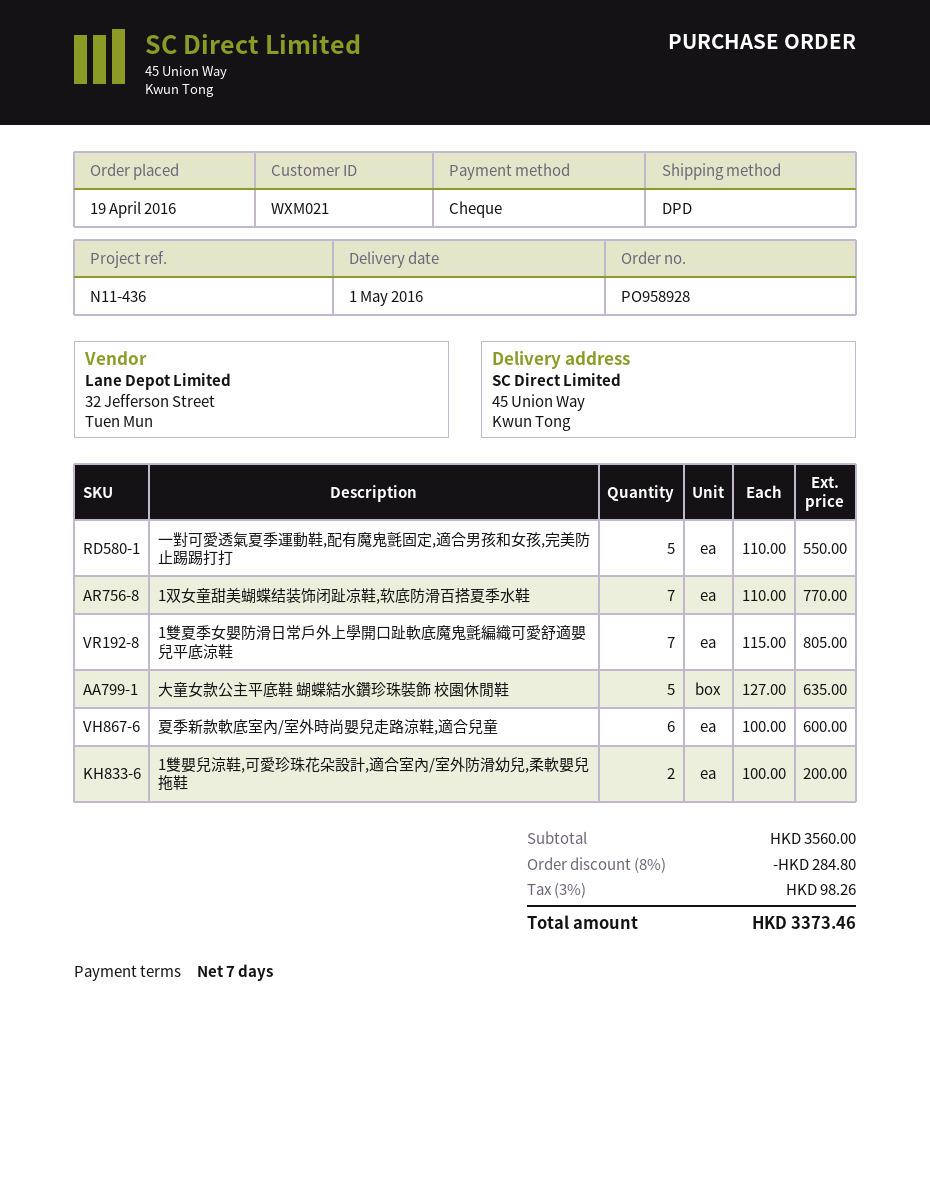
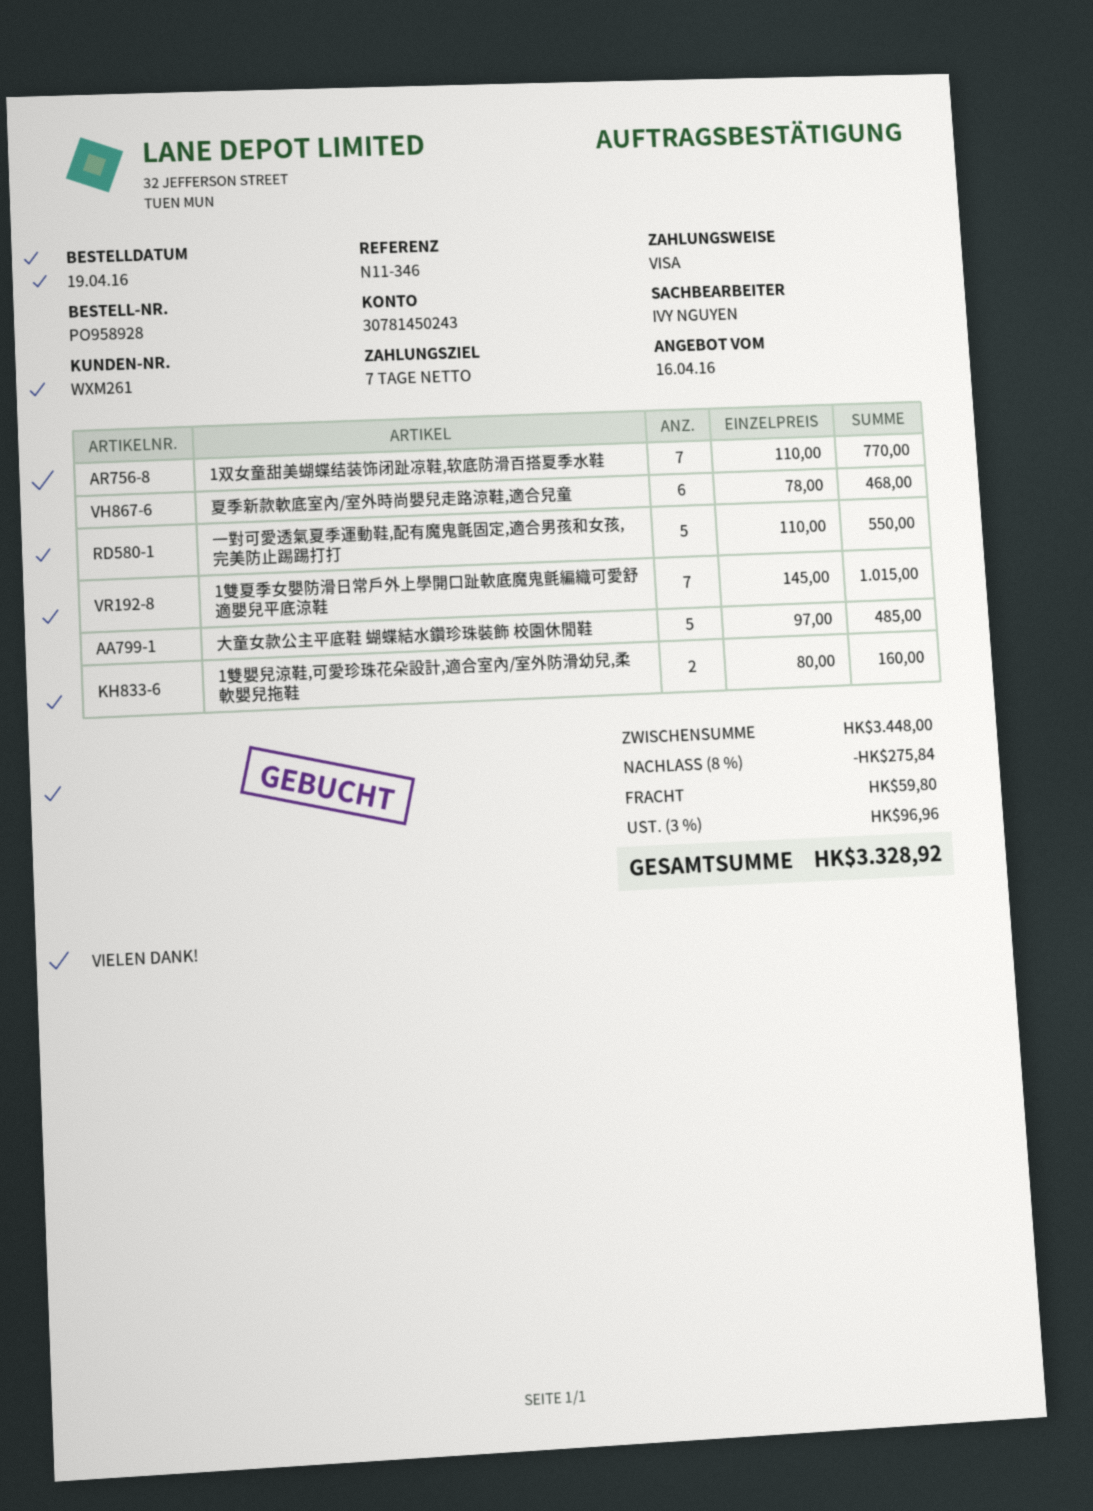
customer number: WXM021 -> WXM261
reference: N11-436 -> N11-346
payment method: cheque -> Visa
1雙夏季女嬰防滑日常戶外上學開口趾軟底魔鬼氈編織可愛舒適嬰兒平底涼鞋: 7 x 115.00 = 805.00 -> 7 x 145.00 = 1015.00
大童女款公主平底鞋 蝴蝶結水鑽珍珠裝飾 校園休閒鞋: 5 x 127.00 = 635.00 -> 5 x 97.00 = 485.00
夏季新款軟底室內/室外時尚嬰兒走路涼鞋,適合兒童: 6 x 100.00 = 600.00 -> 6 x 78.00 = 468.00
1雙嬰兒涼鞋,可愛珍珠花朵設計,適合室內/室外防滑幼兒,柔軟嬰兒拖鞋: 2 x 100.00 = 200.00 -> 2 x 80.00 = 160.00
subtotal: 3560.00 -> 3448.00
discount: 8% = 284.80 -> 8% = 275.84
shipping: none -> 59.80
tax: 3% = 98.26 -> 3% = 96.96
total: 3373.46 -> 3328.92

